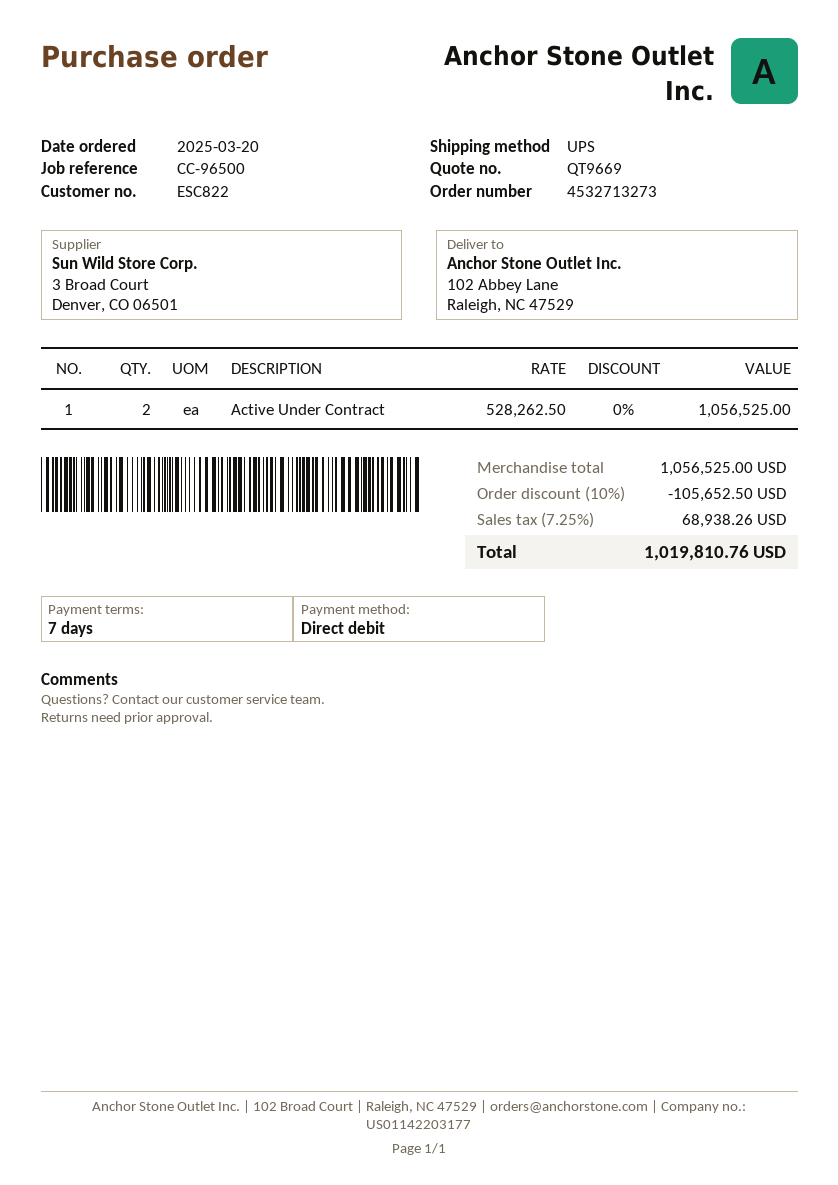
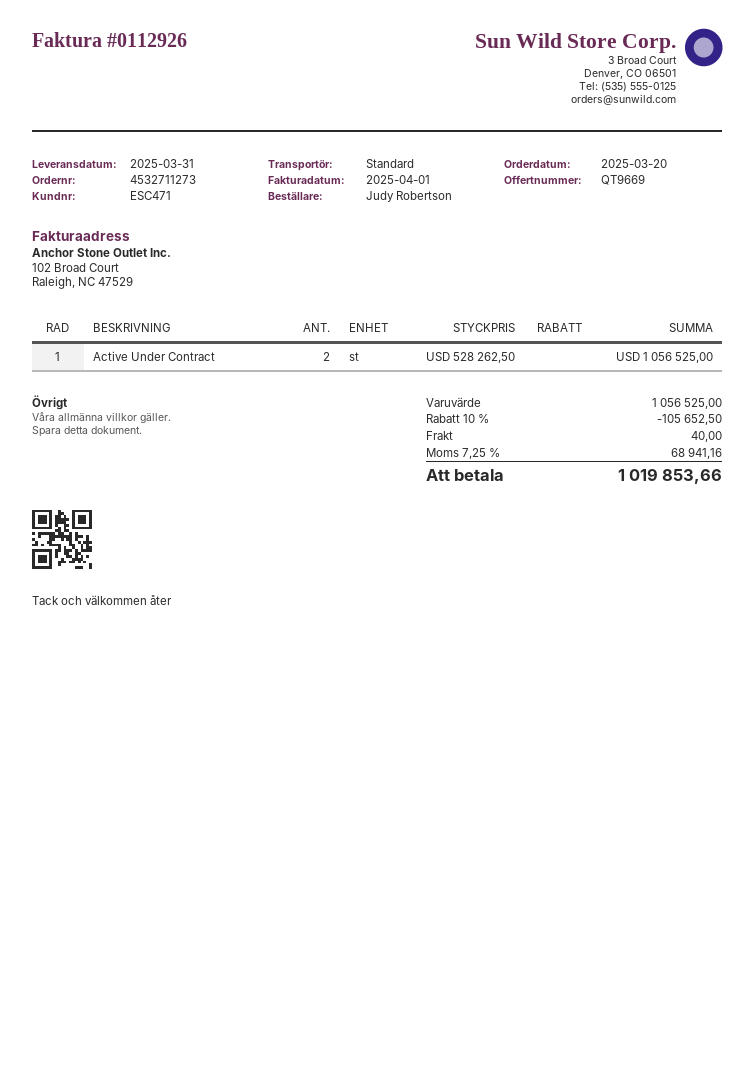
order number: 4532713273 -> 4532711273
customer number: ESC822 -> ESC471
shipping method: UPS -> standard
shipping: none -> 40.00
tax: 7.25% = 68938.26 -> 7.25% = 68941.16
total: 1019810.76 -> 1019853.66

